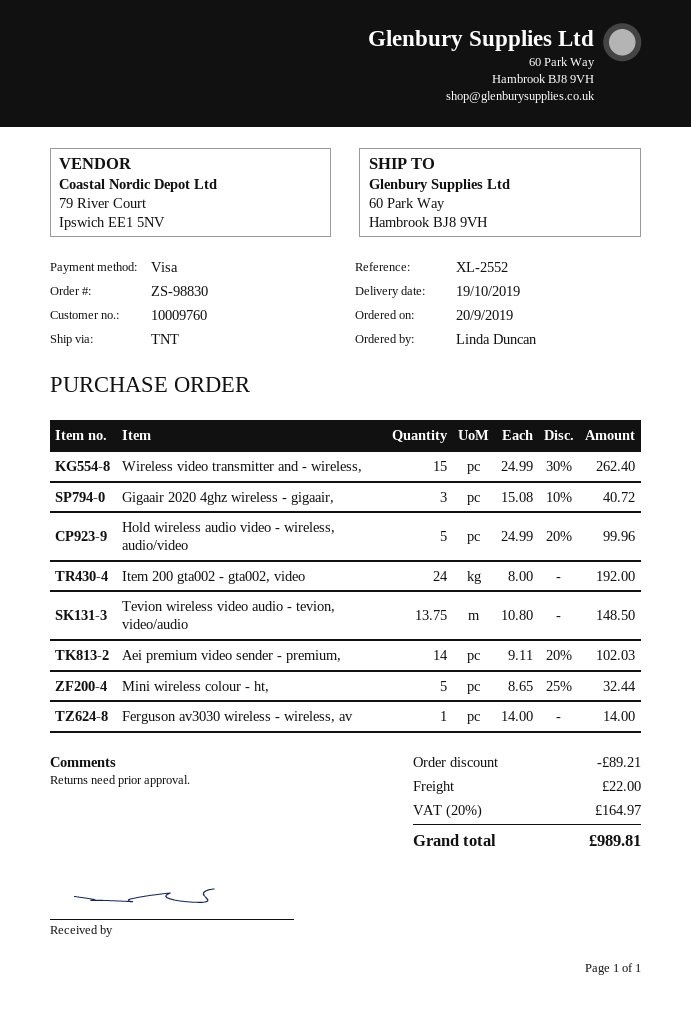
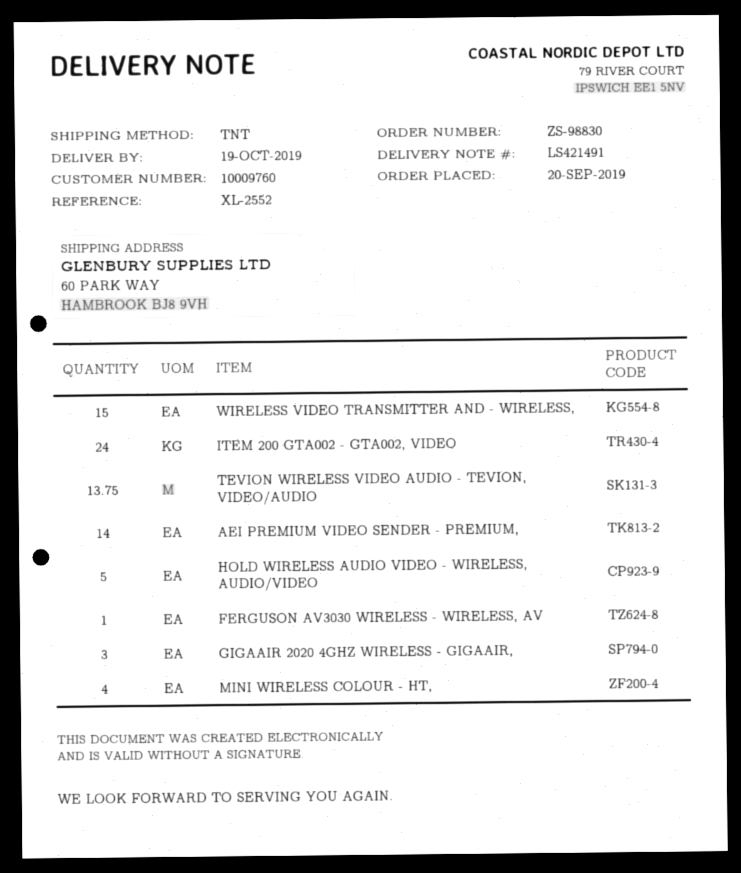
Mini wireless colour - ht,: 5 -> 4

